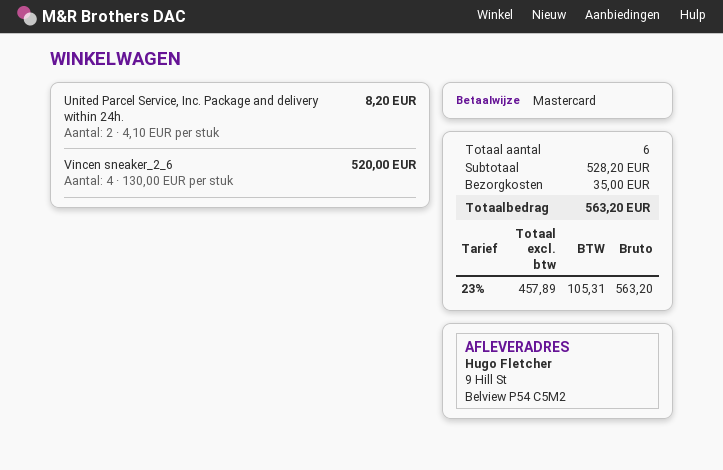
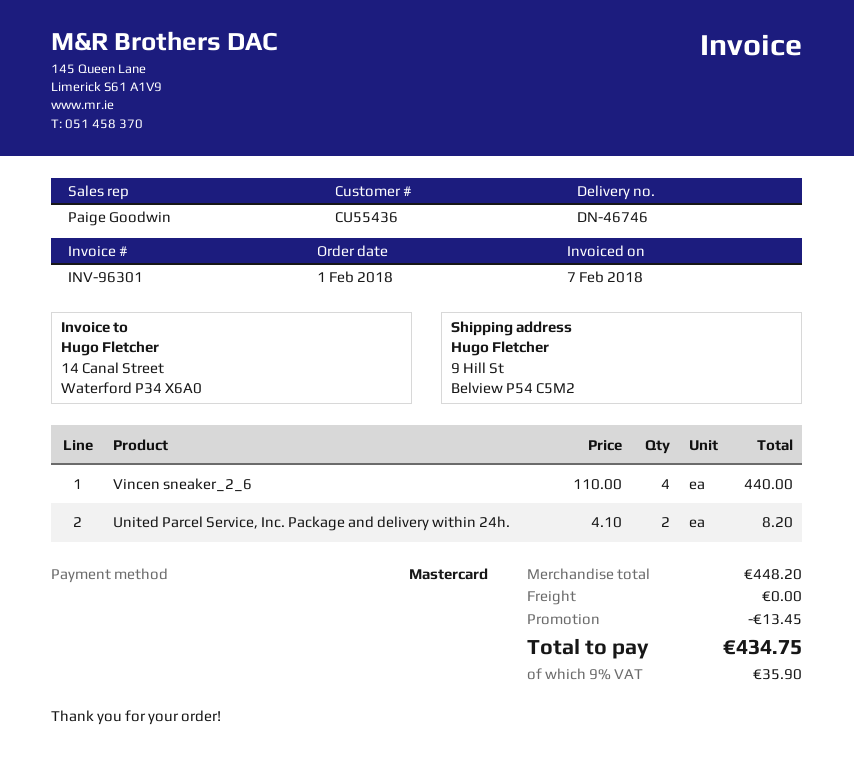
Vincen sneaker_2_6: 4 x 130.00 = 520.00 -> 4 x 110.00 = 440.00
subtotal: 528.20 -> 448.20
discount: none -> 13.45
shipping: 35.00 -> 0.00
tax: 23% = 105.31 -> 9% = 35.90
total: 563.20 -> 434.75

